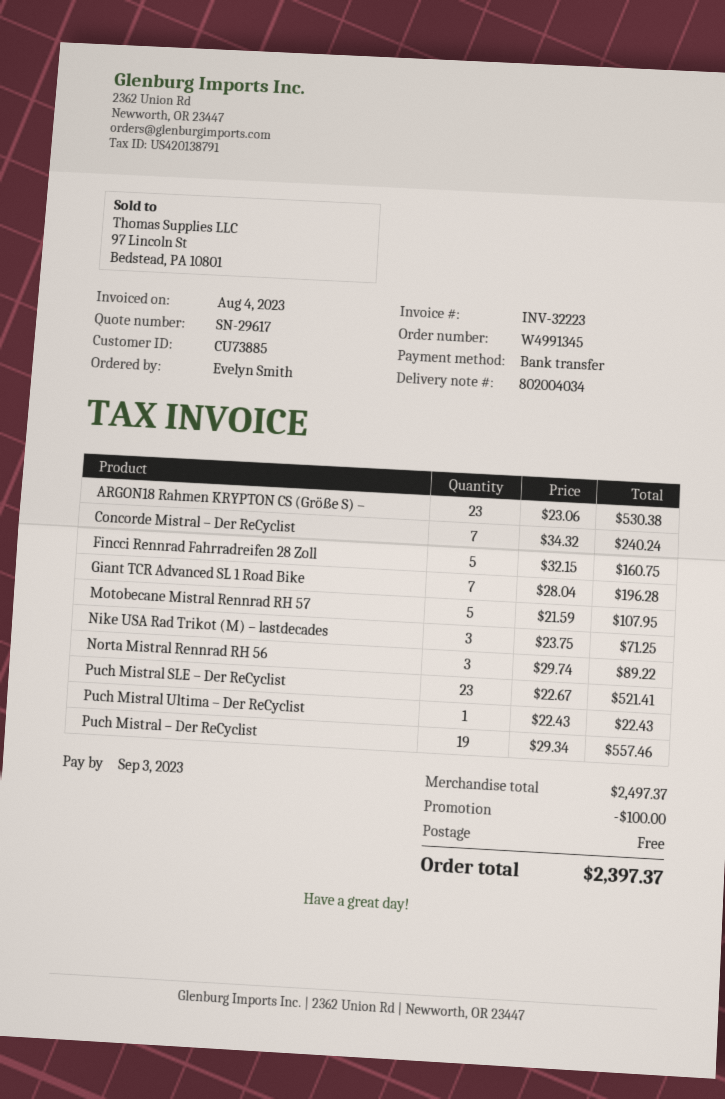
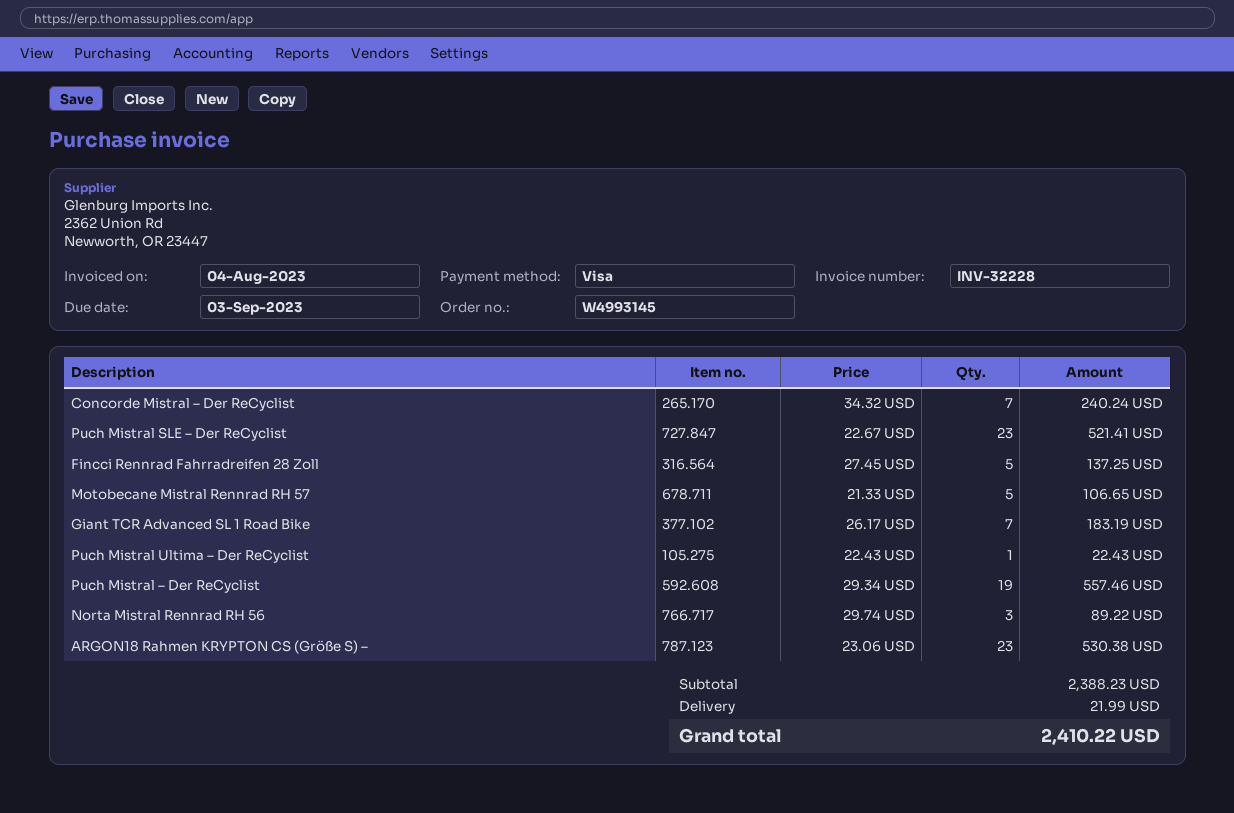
order number: W4991345 -> W4993145
invoice number: INV-32223 -> INV-32228
payment method: bank transfer -> Visa
Fincci Rennrad Fahrradreifen 28 Zoll: 5 x 32.15 = 160.75 -> 5 x 27.45 = 137.25
Giant TCR Advanced SL 1 Road Bike: 7 x 28.04 = 196.28 -> 7 x 26.17 = 183.19
Motobecane Mistral Rennrad RH 57: 5 x 21.59 = 107.95 -> 5 x 21.33 = 106.65
Nike USA Rad Trikot (M) – lastdecades: 3 x 23.75 = 71.25 -> none
subtotal: 2497.37 -> 2388.23
discount: 100.00 -> none
shipping: 0.00 -> 21.99
total: 2397.37 -> 2410.22

